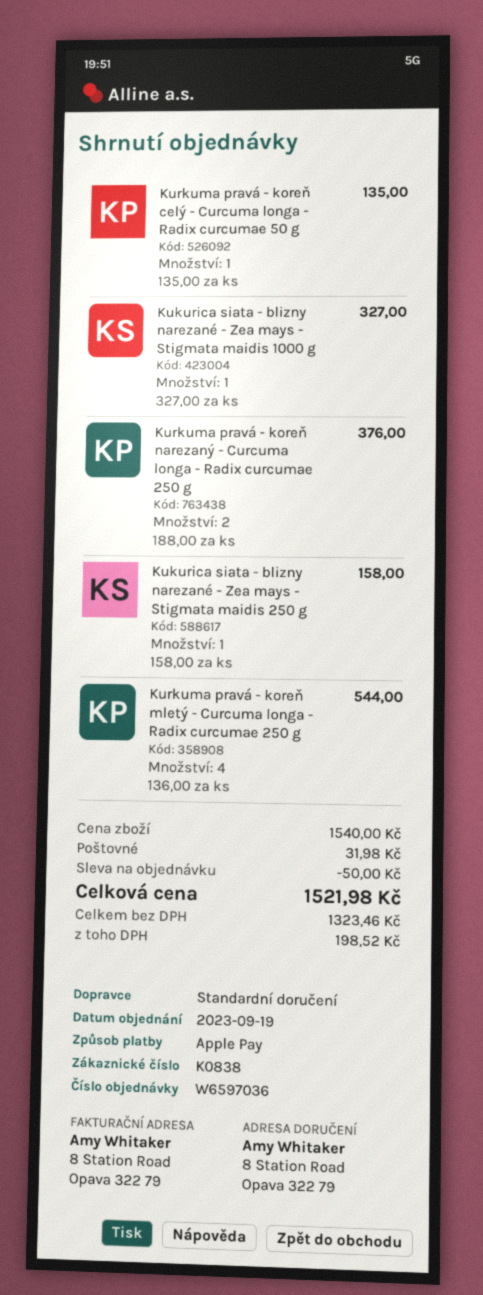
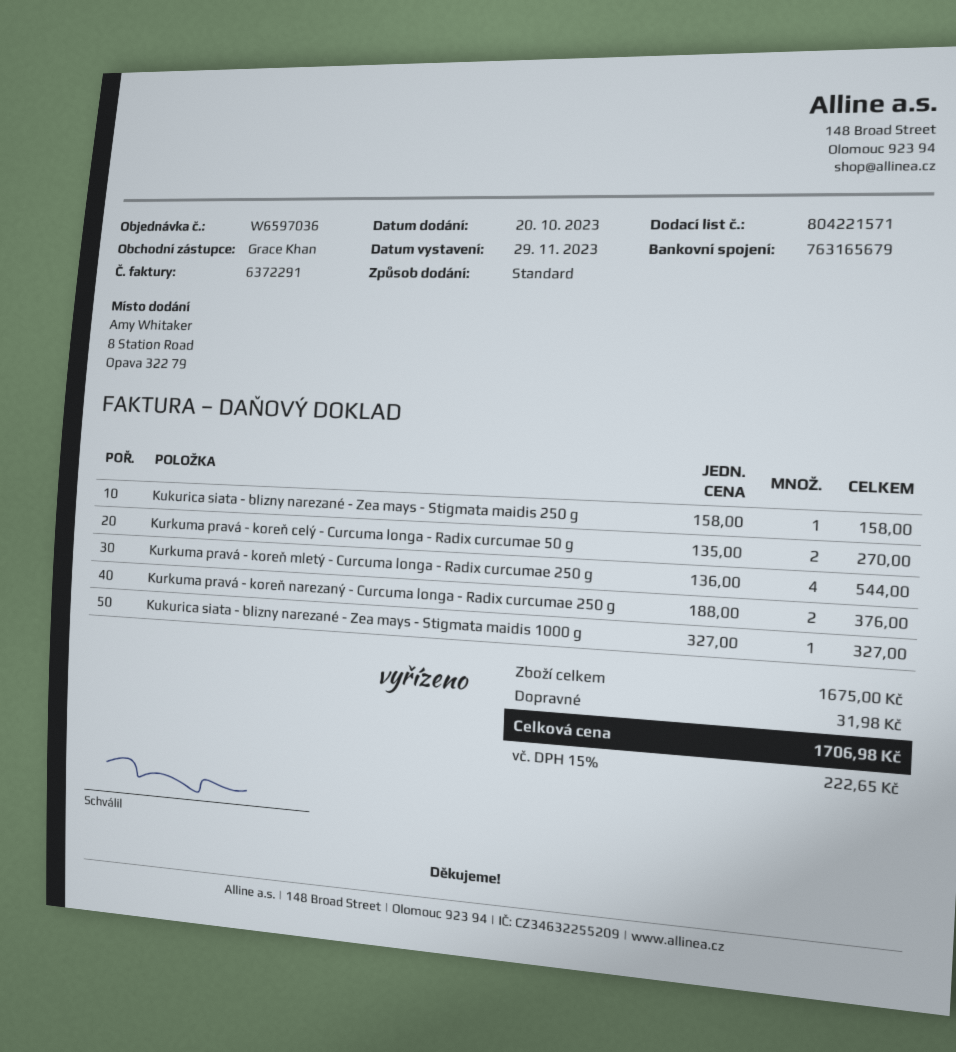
Kurkuma pravá - koreň celý - Curcuma longa - Radix curcumae 50 g: 1 x 135.00 = 135.00 -> 2 x 135.00 = 270.00
subtotal: 1540.00 -> 1675.00
discount: 50.00 -> none
tax: 198.52 -> 222.65
total: 1521.98 -> 1706.98

